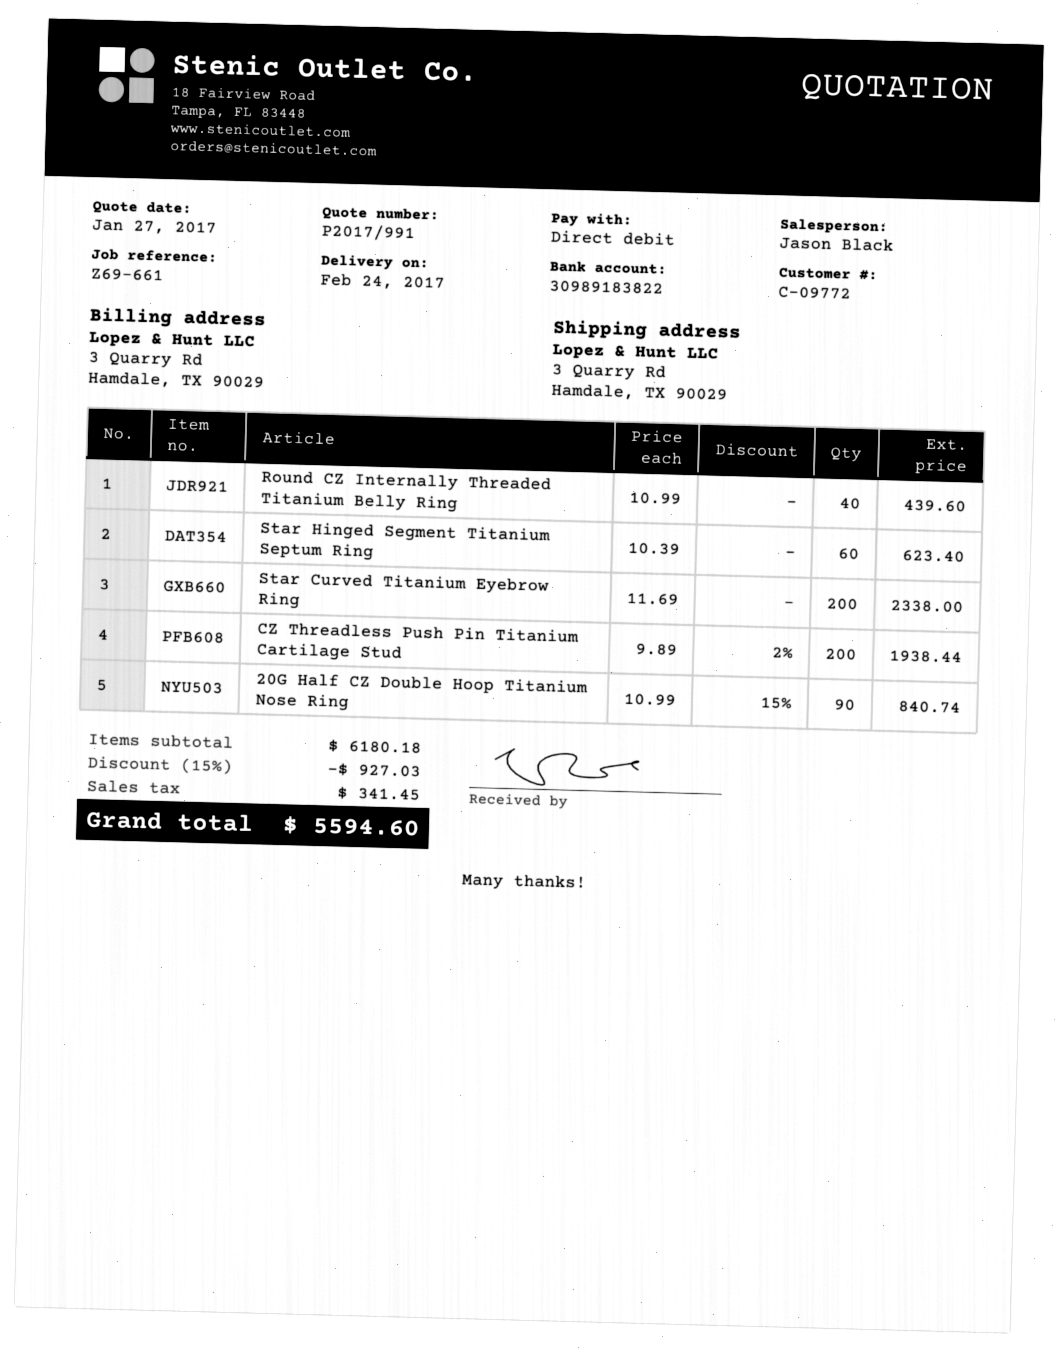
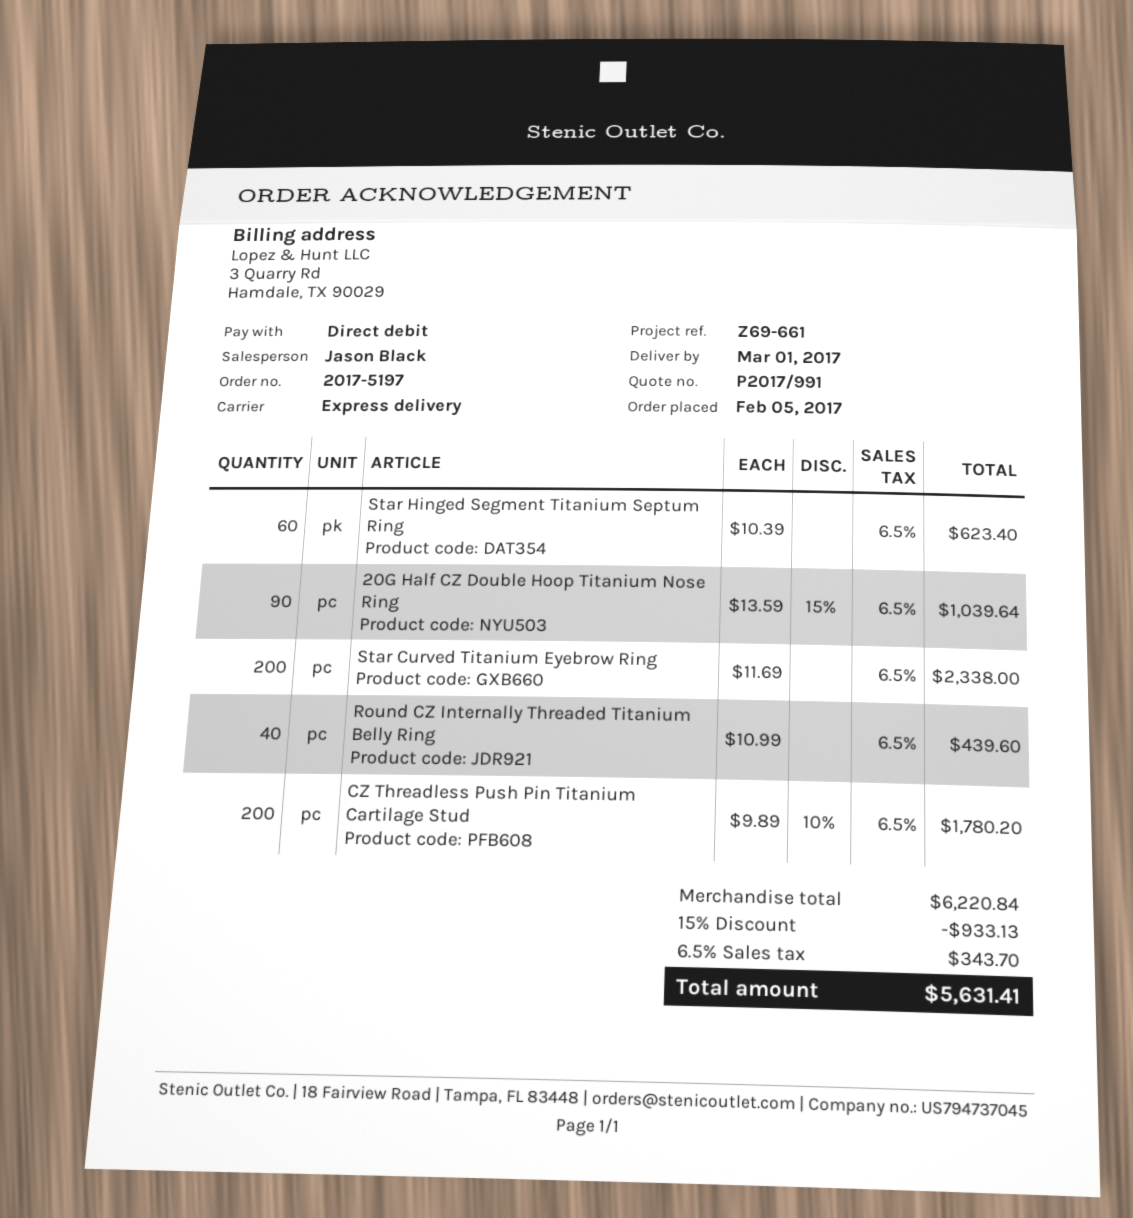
delivery date: 2017-02-24 -> 2017-03-01
CZ Threadless Push Pin Titanium Cartilage Stud: 200 x 9.89 - 2% = 1938.44 -> 200 x 9.89 - 10% = 1780.20
20G Half CZ Double Hoop Titanium Nose Ring: 90 x 10.99 - 15% = 840.74 -> 90 x 13.59 - 15% = 1039.64
subtotal: 6180.18 -> 6220.84
discount: 15% = 927.03 -> 15% = 933.13
tax: 341.45 -> 343.70
total: 5594.60 -> 5631.41

